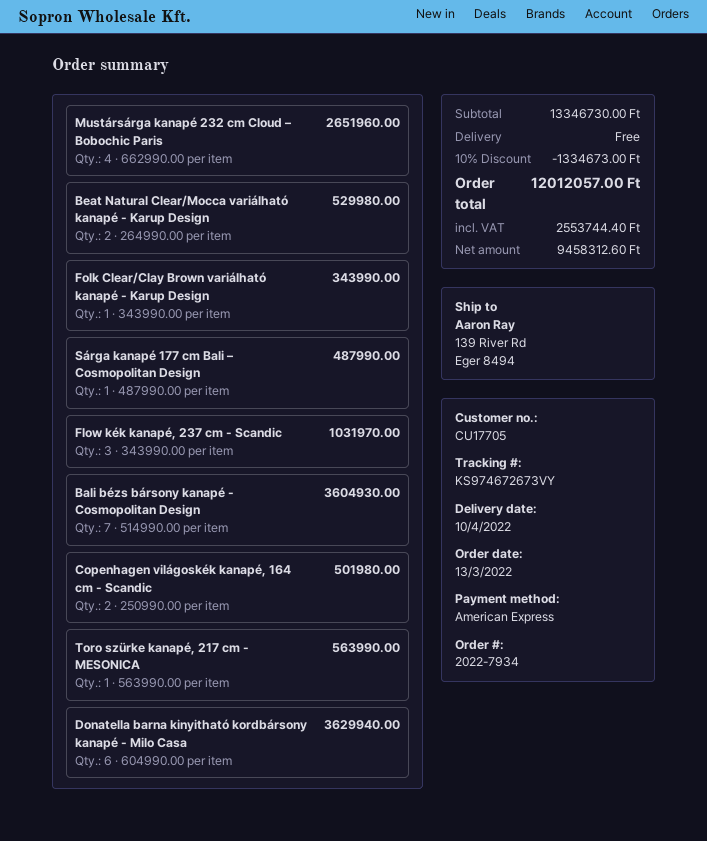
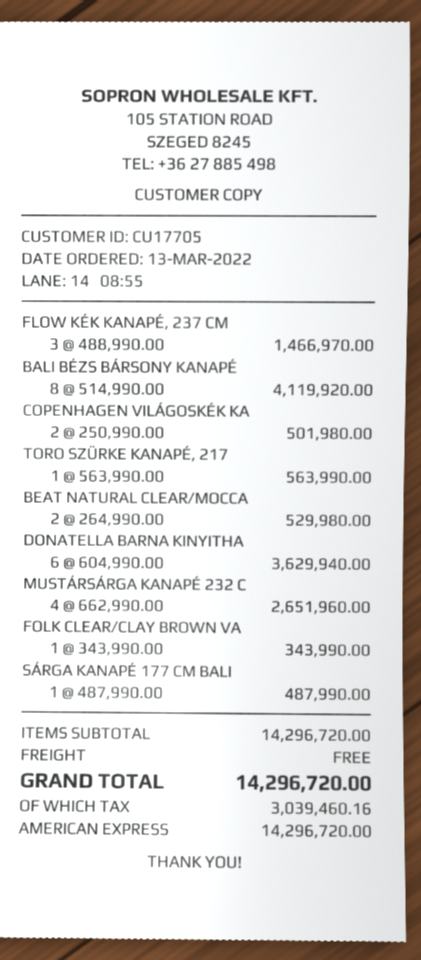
Flow kék kanapé, 237 cm - Scandic: 3 x 343990.00 = 1031970.00 -> 3 x 488990.00 = 1466970.00
Bali bézs bársony kanapé - Cosmopolitan Design: 7 x 514990.00 = 3604930.00 -> 8 x 514990.00 = 4119920.00
subtotal: 13346730.00 -> 14296720.00
discount: 10% = 1334673.00 -> none
tax: 2553744.40 -> 3039460.16
total: 12012057.00 -> 14296720.00

